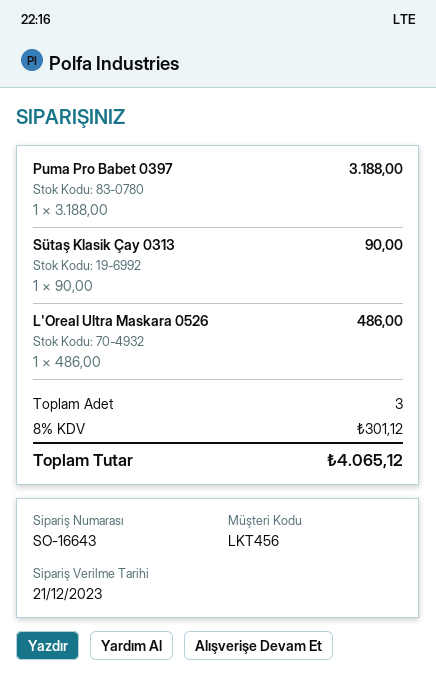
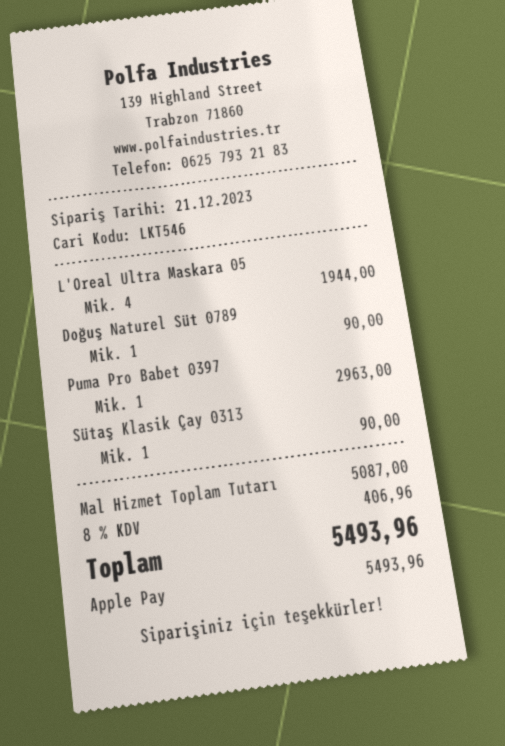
customer number: LKT456 -> LKT546
Puma Pro Babet 0397: 1 for 3188.00 -> 1 for 2963.00
L'Oreal Ultra Maskara 0526: 1 for 486.00 -> 4 for 1944.00
Doğuş Naturel Süt 0789: none -> 1 for 90.00
tax: 8% = 301.12 -> 8% = 406.96
total: 4065.12 -> 5493.96

